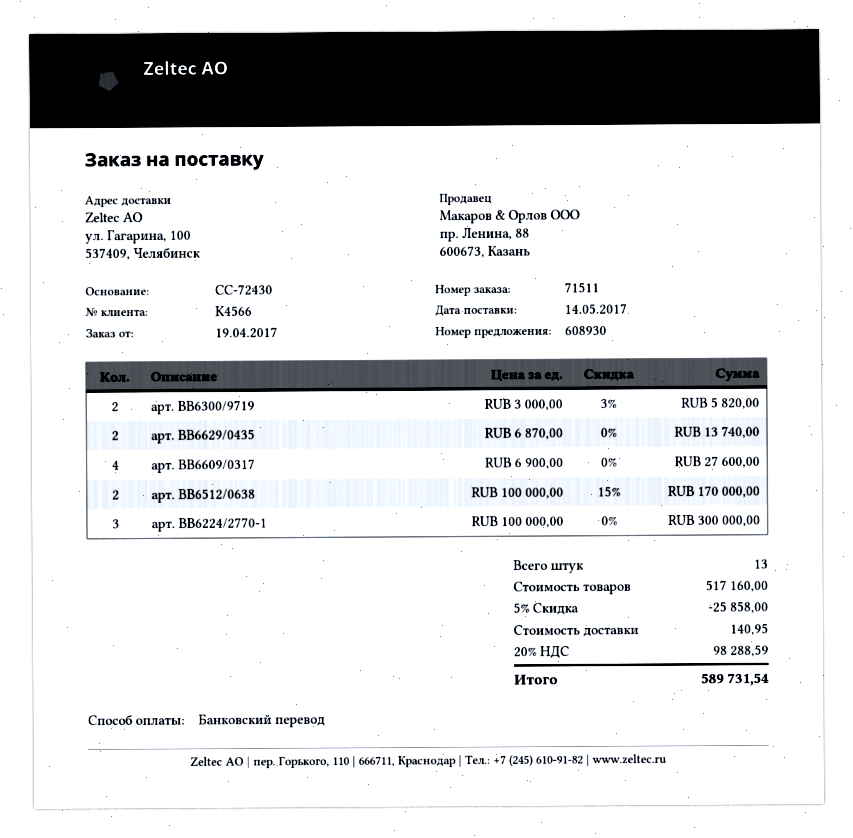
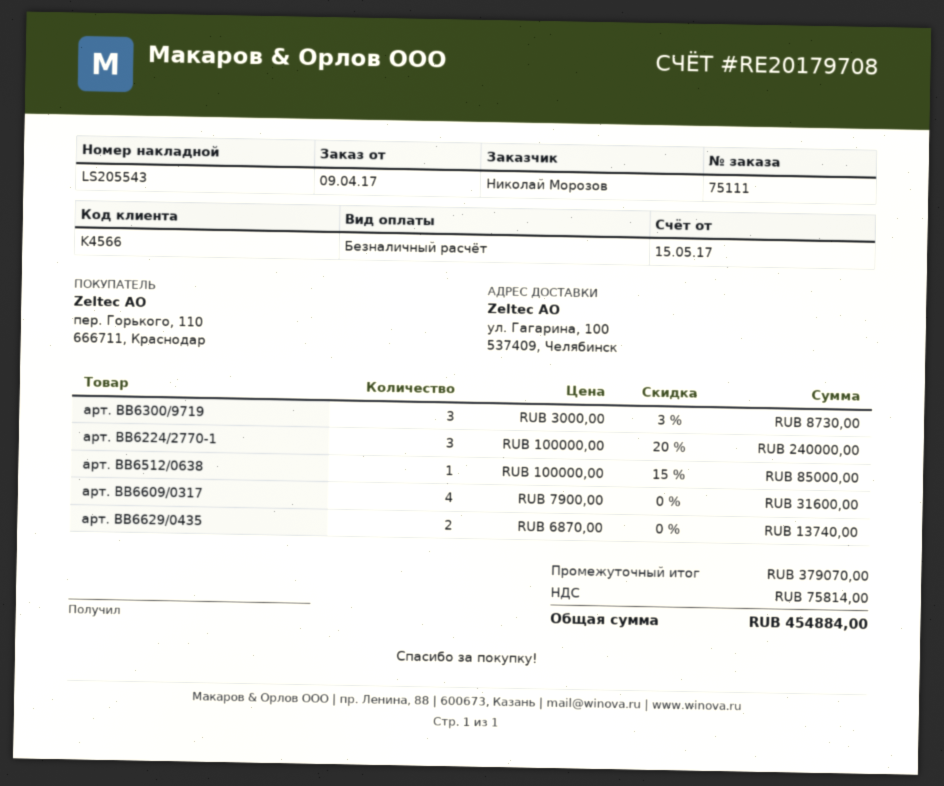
order number: 71511 -> 75111
order date: 2017-04-19 -> 2017-04-09
арт. BB6300/9719: 2 x 3000.00 - 3% = 5820.00 -> 3 x 3000.00 - 3% = 8730.00
арт. BB6609/0317: 4 x 6900.00 = 27600.00 -> 4 x 7900.00 = 31600.00
арт. BB6512/0638: 2 x 100000.00 - 15% = 170000.00 -> 1 x 100000.00 - 15% = 85000.00
арт. BB6224/2770-1: 3 x 100000.00 = 300000.00 -> 3 x 100000.00 - 20% = 240000.00
subtotal: 517160.00 -> 379070.00
discount: 5% = 25858.00 -> none
shipping: 140.95 -> none
tax: 98288.59 -> 75814.00
total: 589731.54 -> 454884.00

